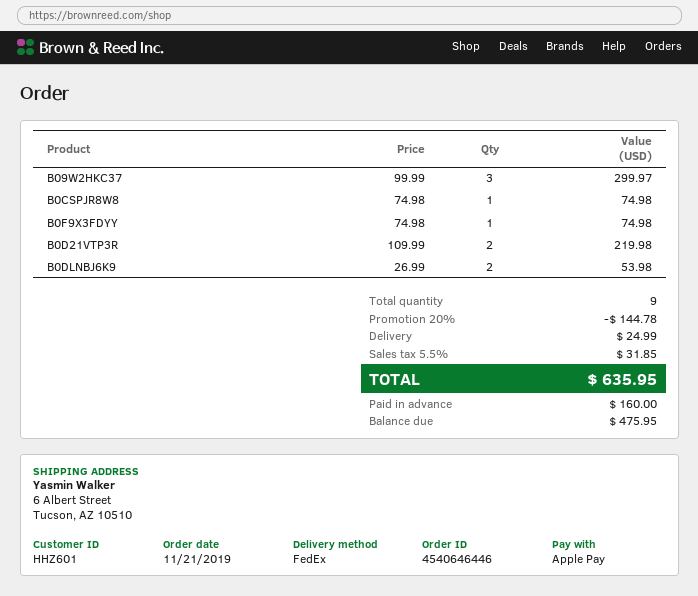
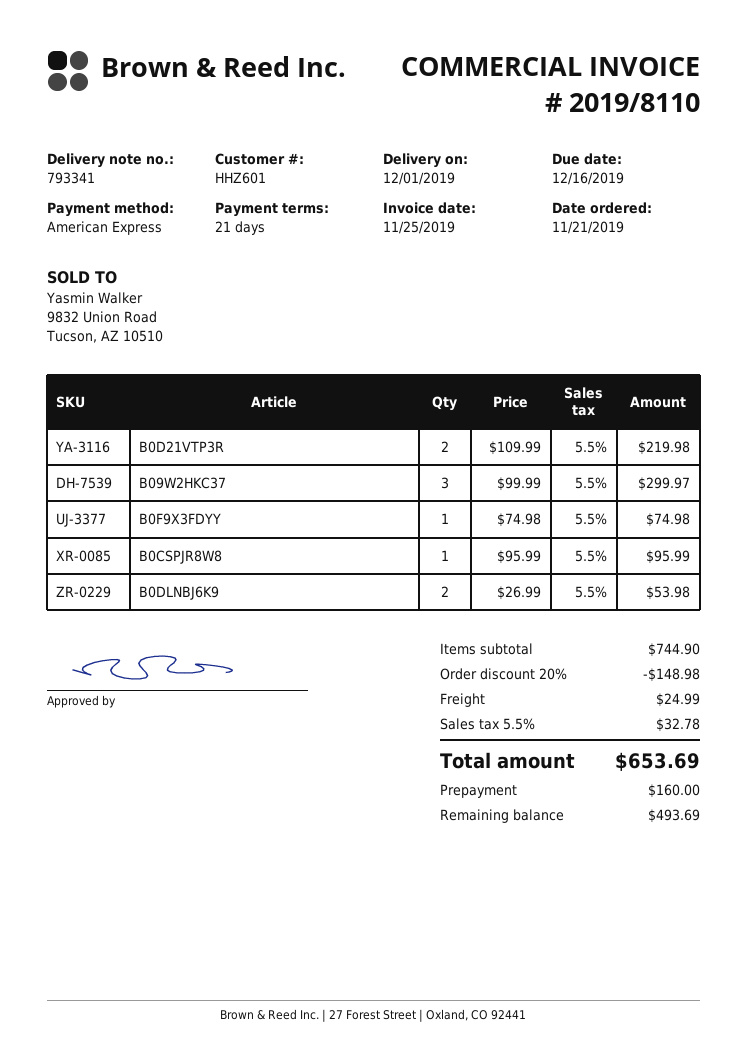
payment method: Apple Pay -> American Express
B0CSPJR8W8: 1 x 74.98 = 74.98 -> 1 x 95.99 = 95.99
discount: 20% = 144.78 -> 20% = 148.98
tax: 5.5% = 31.85 -> 5.5% = 32.78
total: 635.95 -> 653.69
balance: 475.95 -> 493.69

